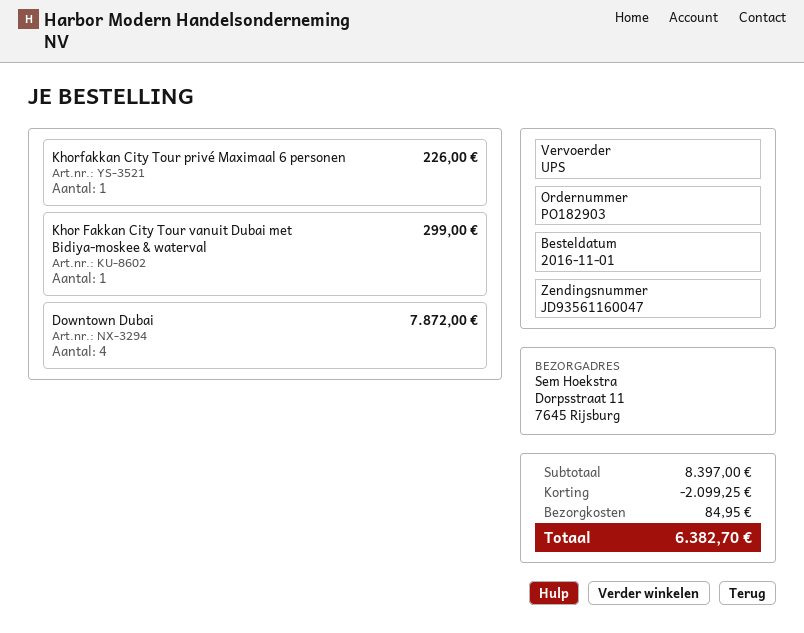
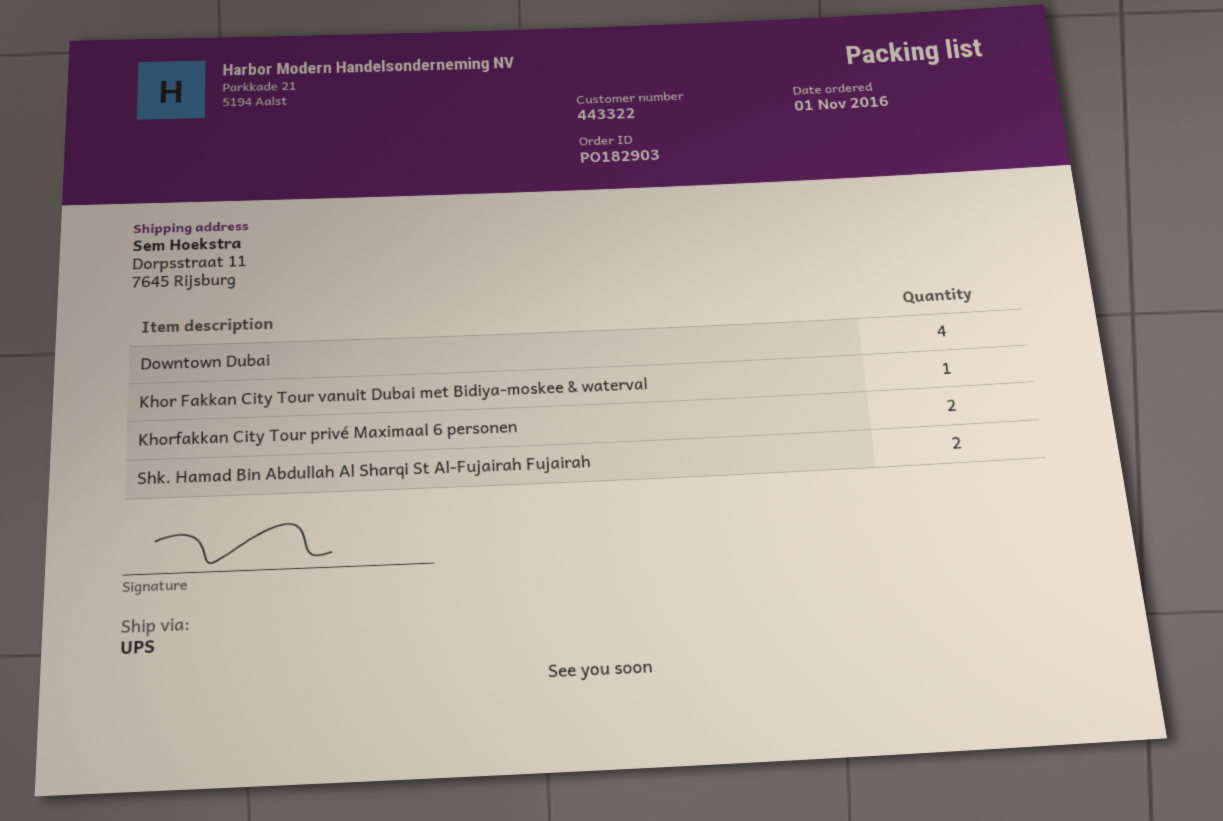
Khorfakkan City Tour privé Maximaal 6 personen: 1 -> 2
Shk. Hamad Bin Abdullah Al Sharqi St Al-Fujairah Fujairah: none -> 2

